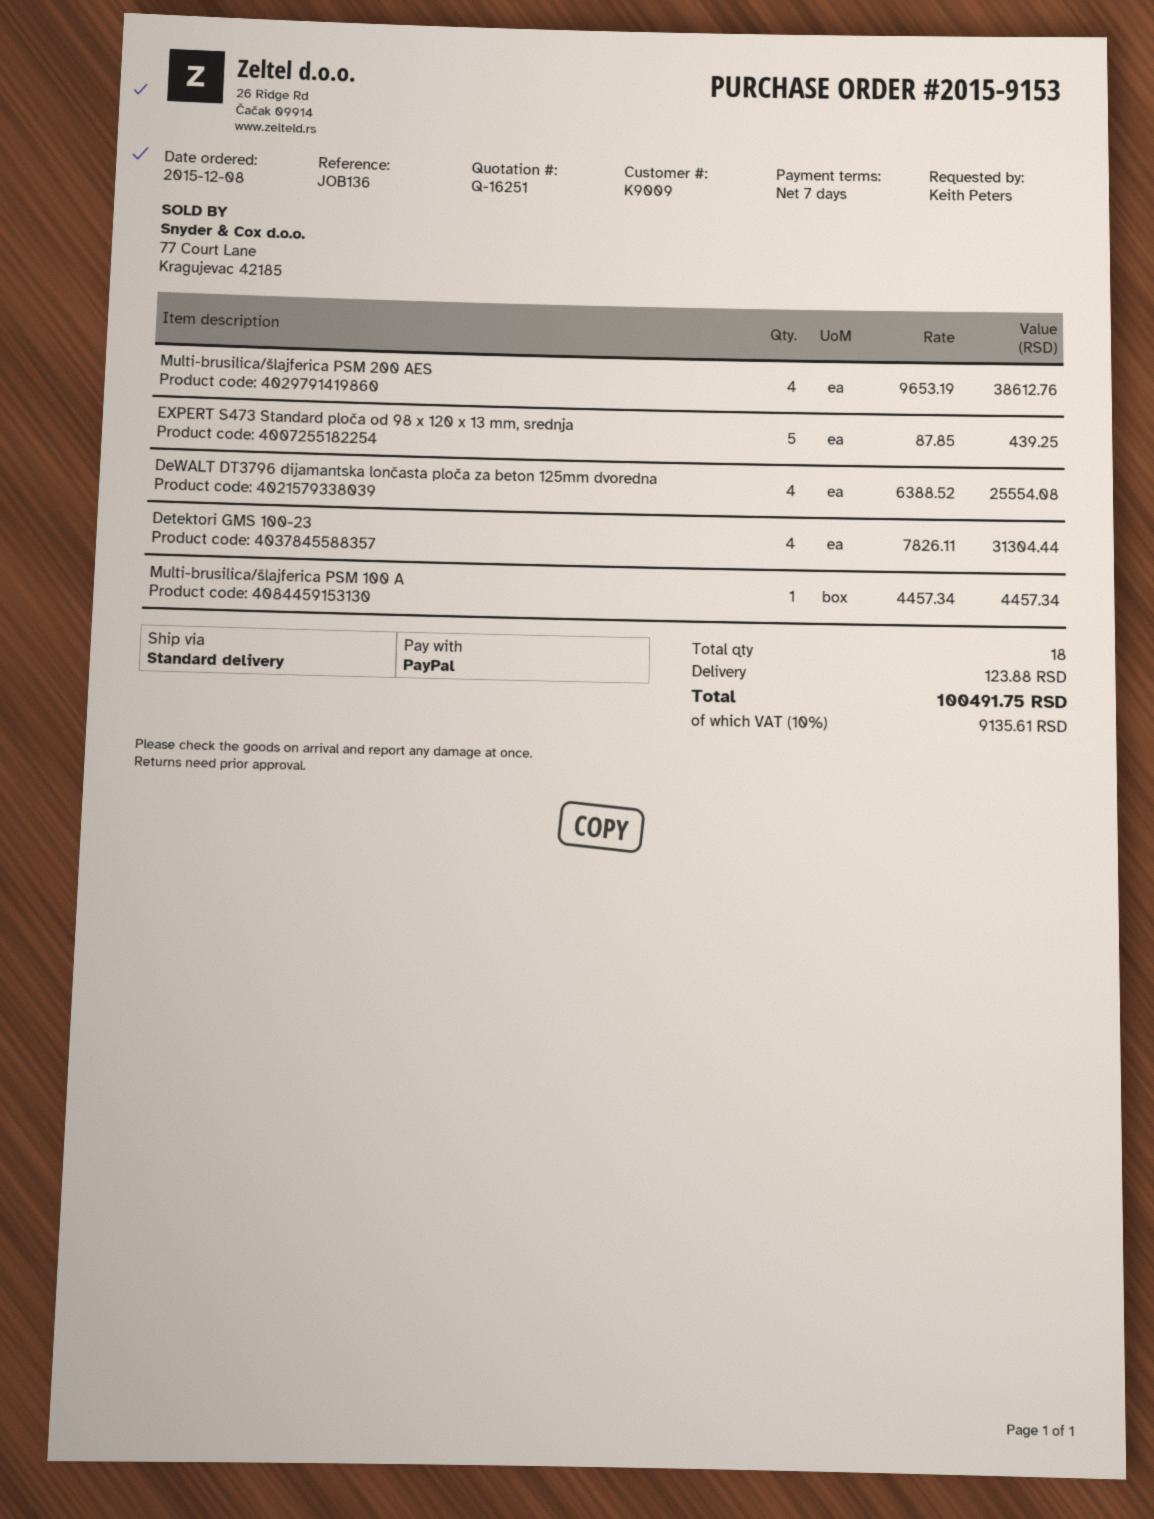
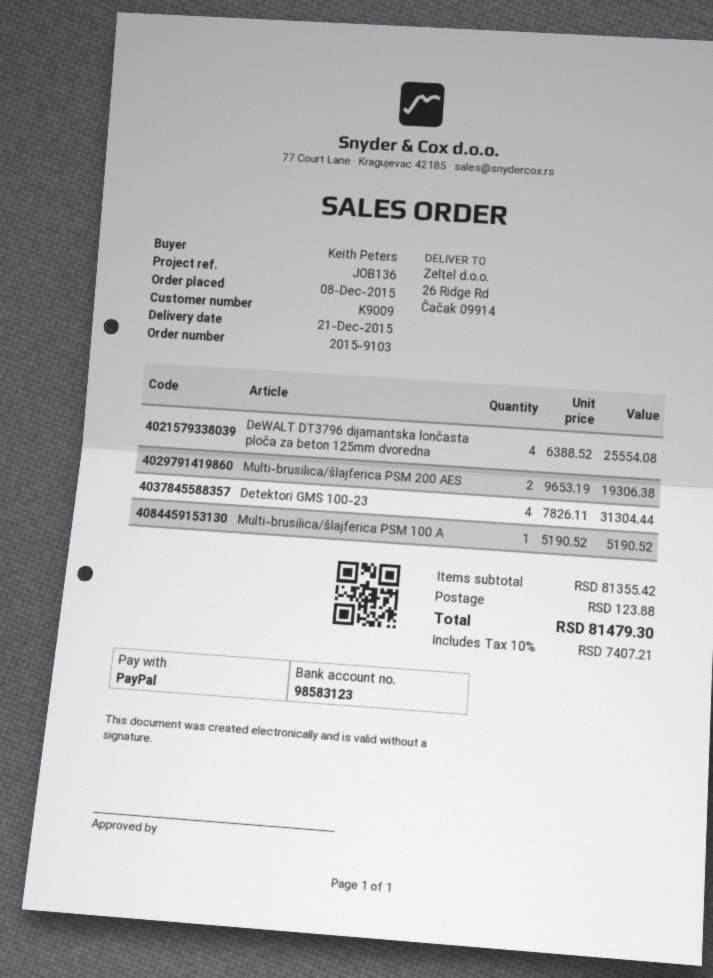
order number: 2015-9153 -> 2015-9103
Multi-brusilica/šlajferica PSM 200 AES: 4 x 9653.19 = 38612.76 -> 2 x 9653.19 = 19306.38
EXPERT S473 Standard ploča od 98 x 120 x 13 mm, srednja: 5 x 87.85 = 439.25 -> none
Multi-brusilica/šlajferica PSM 100 A: 1 x 4457.34 = 4457.34 -> 1 x 5190.52 = 5190.52
tax: 10% = 9135.61 -> 10% = 7407.21
total: 100491.75 -> 81479.30

